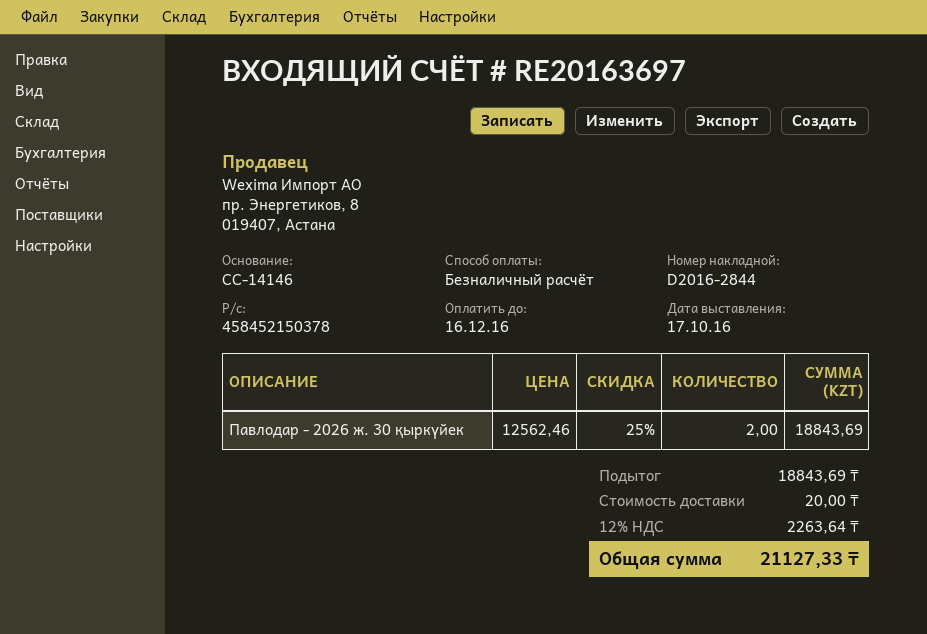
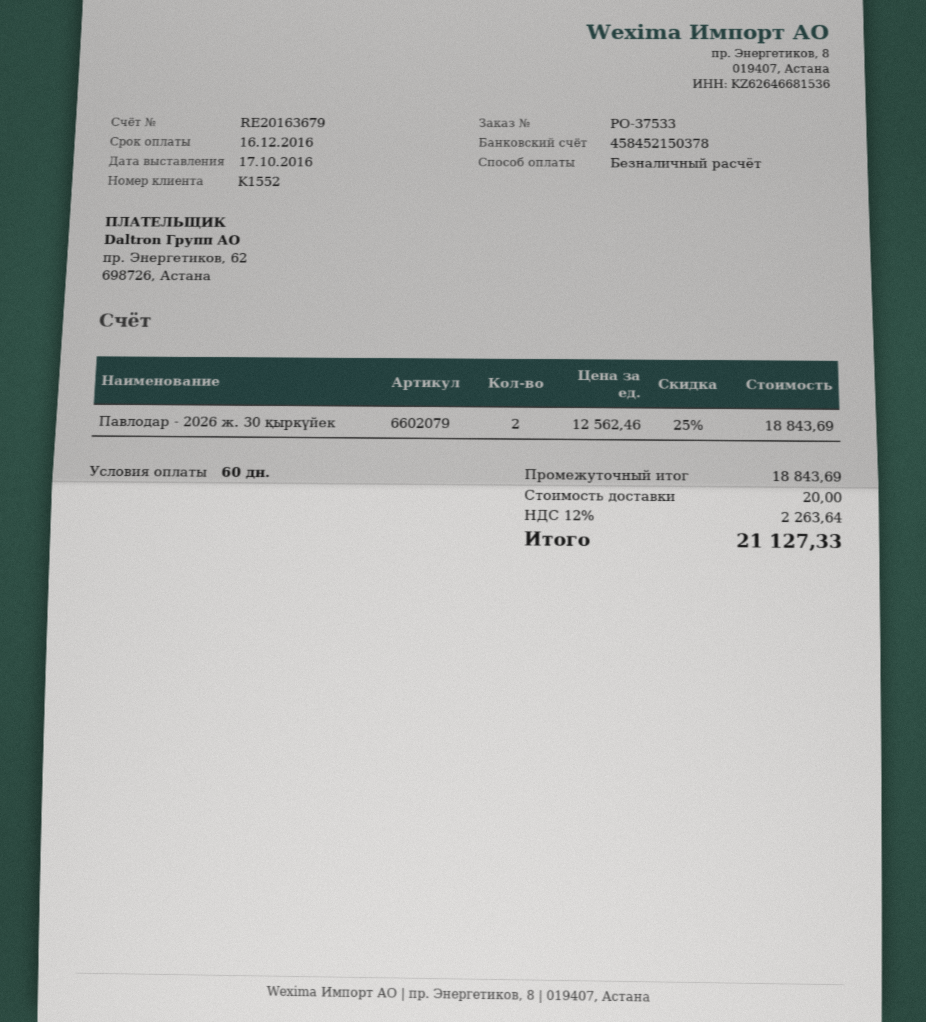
invoice number: RE20163697 -> RE20163679

